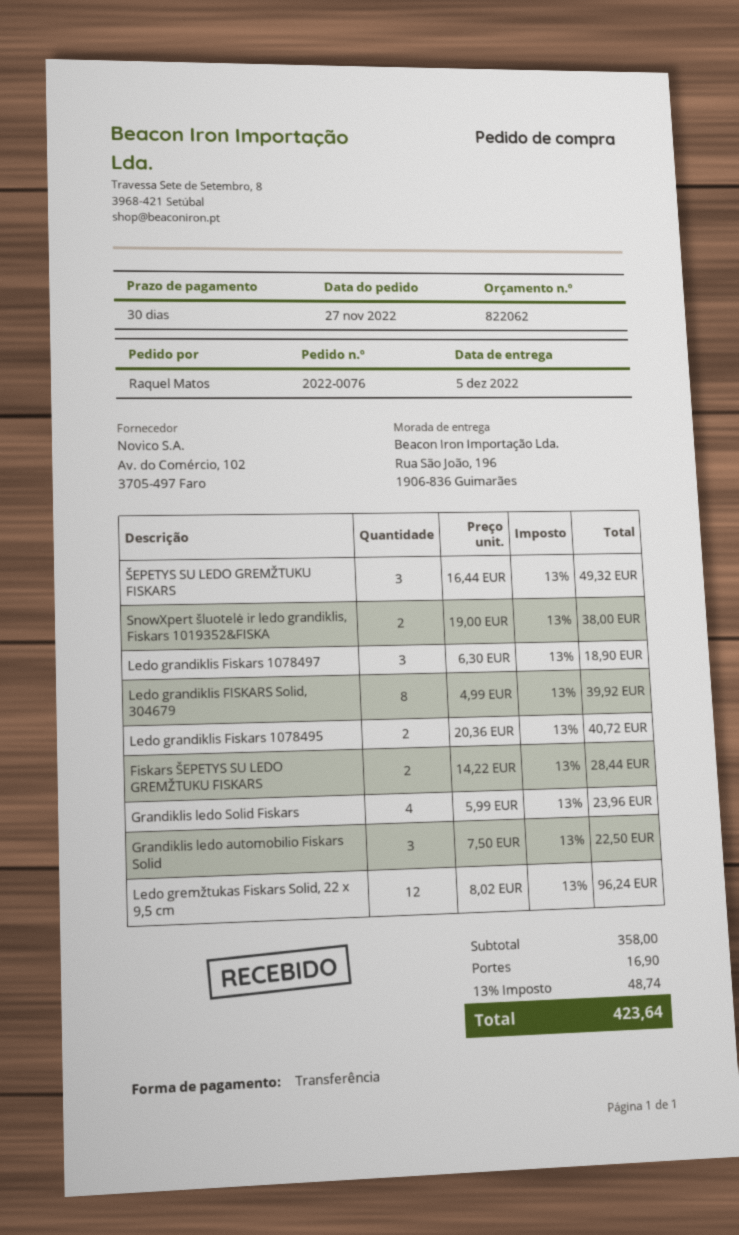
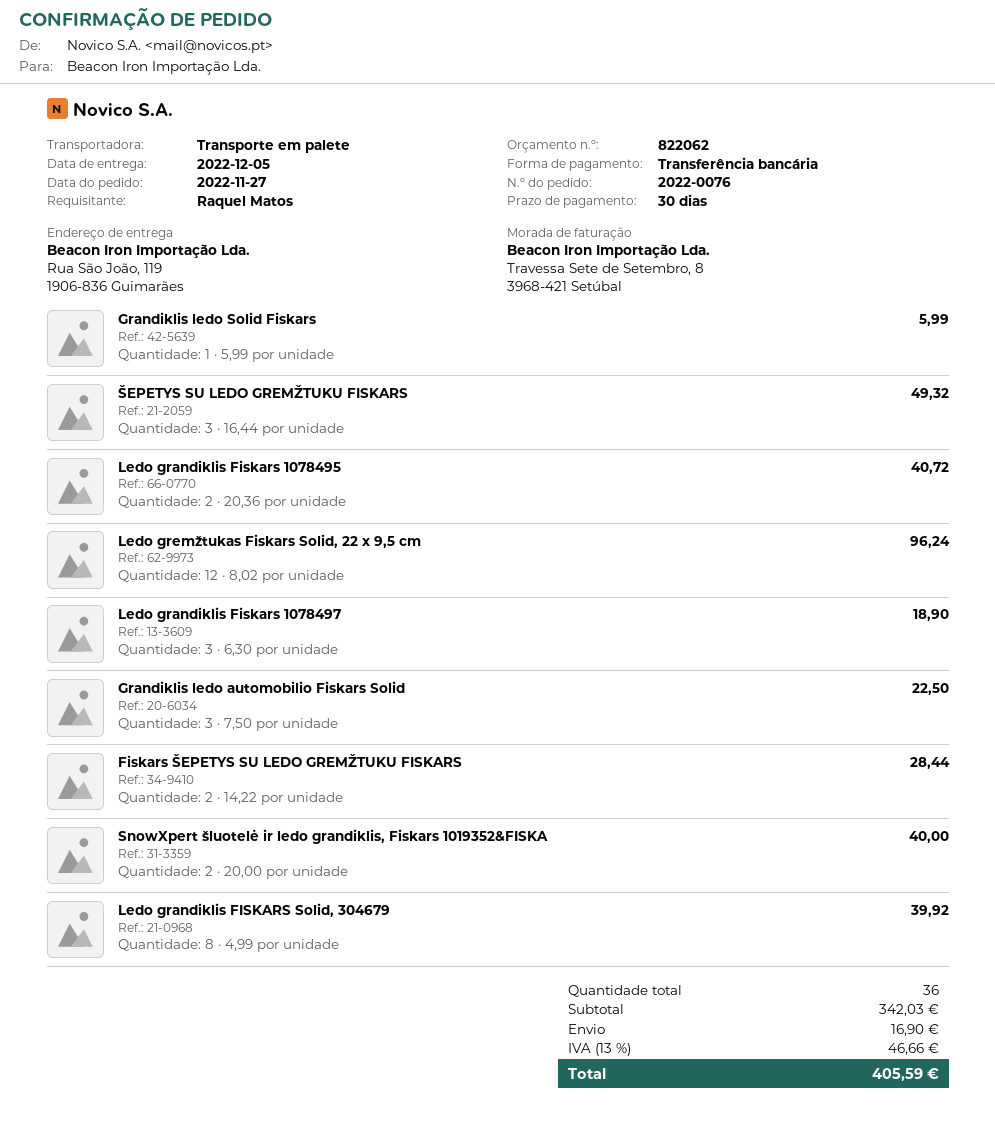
ship to: Rua São João, 196, 1906-836 Guimarães -> Rua São João, 119, 1906-836 Guimarães
SnowXpert šluotelė ir ledo grandiklis, Fiskars 1019352&FISKA: 2 x 19.00 = 38.00 -> 2 x 20.00 = 40.00
Grandiklis ledo Solid Fiskars: 4 x 5.99 = 23.96 -> 1 x 5.99 = 5.99
subtotal: 358.00 -> 342.03
tax: 13% = 48.74 -> 13% = 46.66
total: 423.64 -> 405.59

